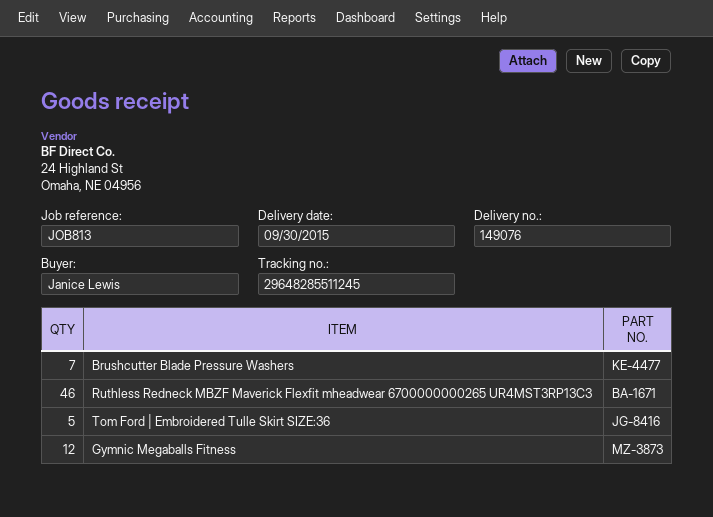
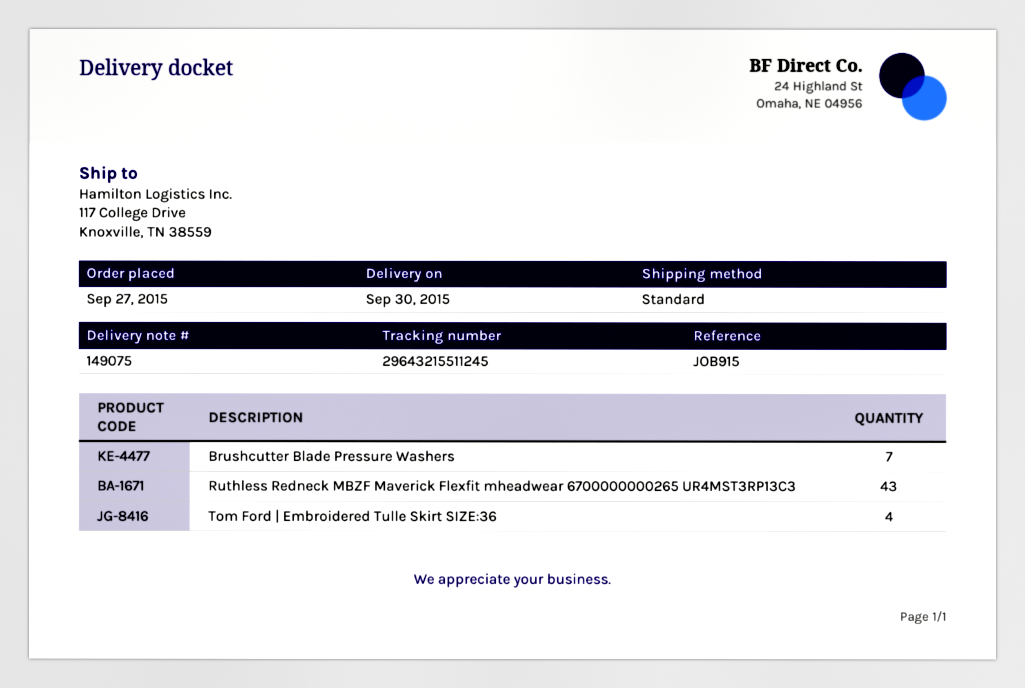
delivery note number: 149076 -> 149075
reference: JOB813 -> JOB915
tracking number: 29648285511245 -> 29643215511245
Ruthless Redneck MBZF Maverick Flexfit mheadwear 6700000000265 UR4MST3RP13C3: 46 -> 43
Tom Ford | Embroidered Tulle Skirt SIZE:36: 5 -> 4
Gymnic Megaballs Fitness: 12 -> none

